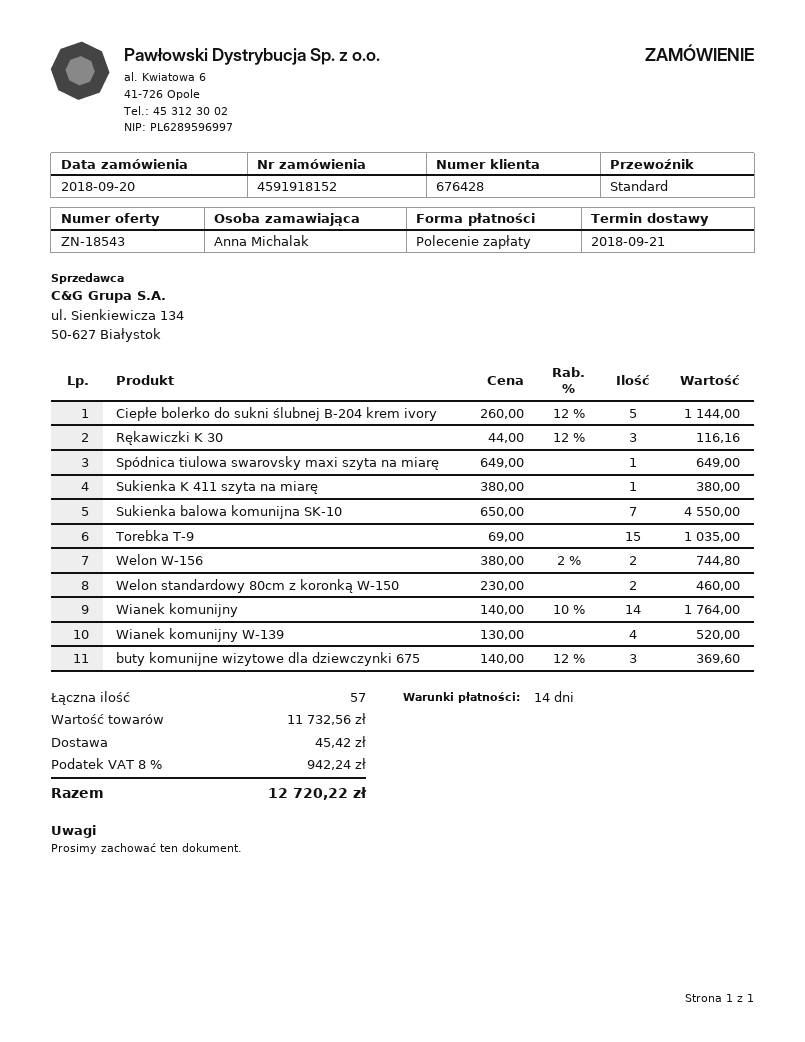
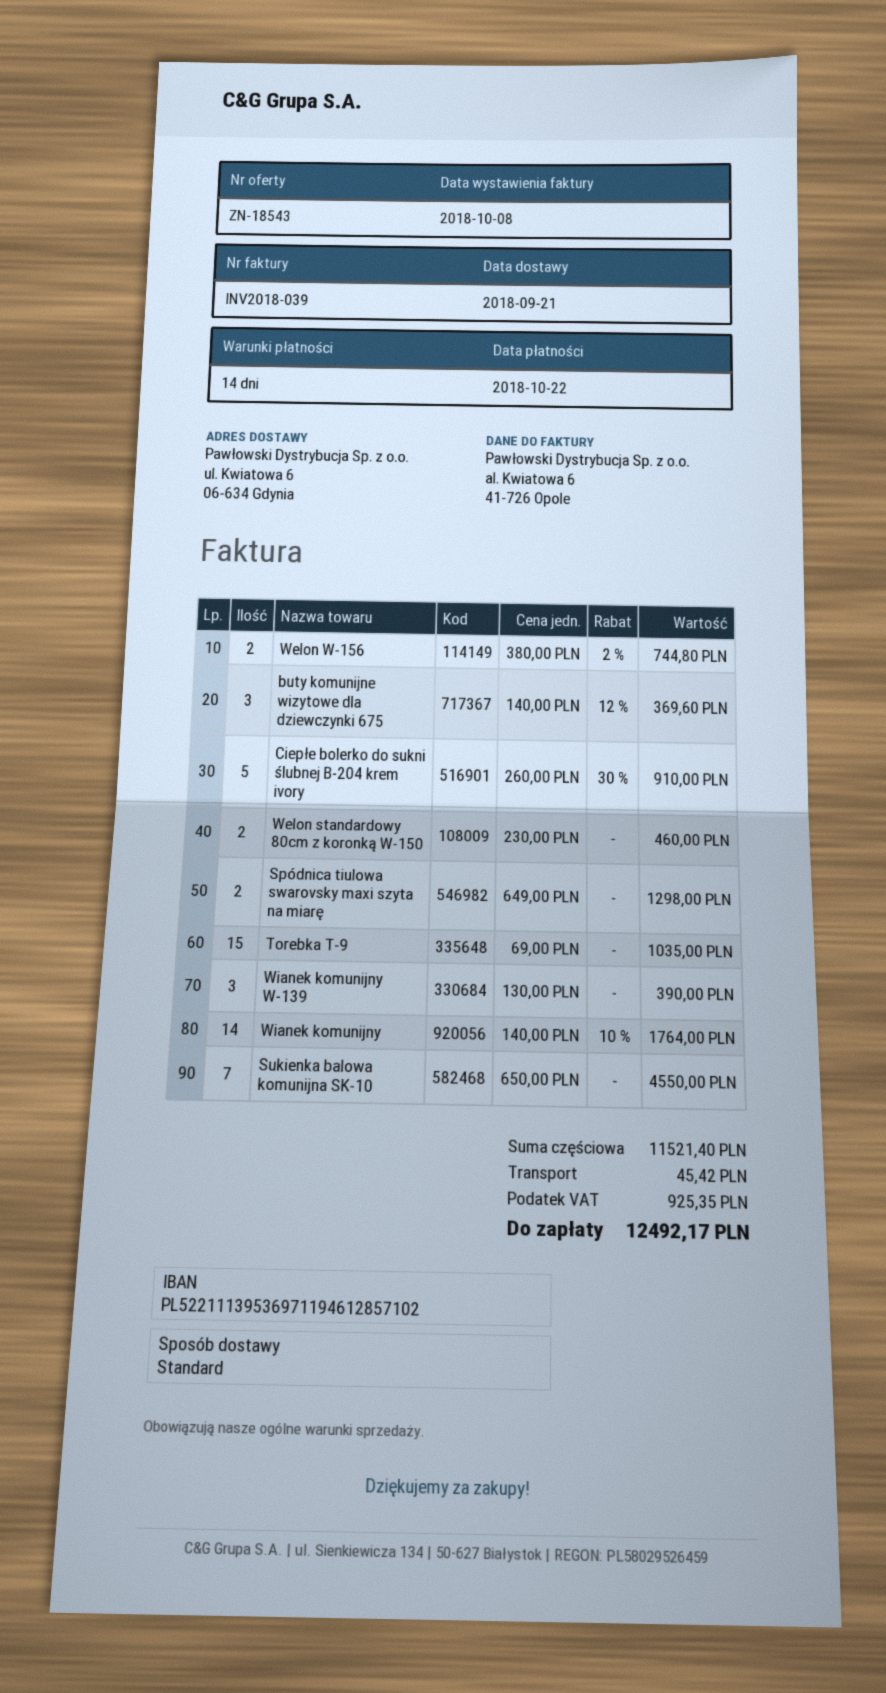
Ciepłe bolerko do sukni ślubnej B-204 krem ivory: 5 x 260.00 - 12% = 1144.00 -> 5 x 260.00 - 30% = 910.00
Rękawiczki K 30: 3 x 44.00 - 12% = 116.16 -> none
Spódnica tiulowa swarovsky maxi szyta na miarę: 1 x 649.00 = 649.00 -> 2 x 649.00 = 1298.00
Sukienka K 411 szyta na miarę: 1 x 380.00 = 380.00 -> none
Wianek komunijny W-139: 4 x 130.00 = 520.00 -> 3 x 130.00 = 390.00
subtotal: 11732.56 -> 11521.40
tax: 942.24 -> 925.35
total: 12720.22 -> 12492.17

